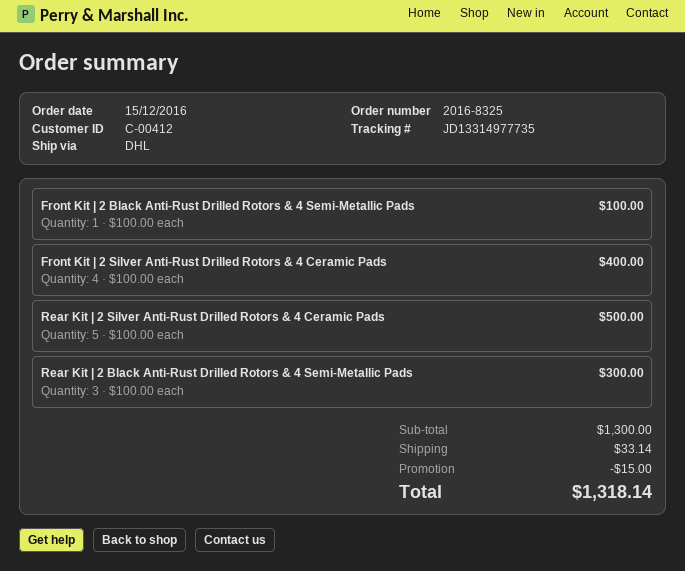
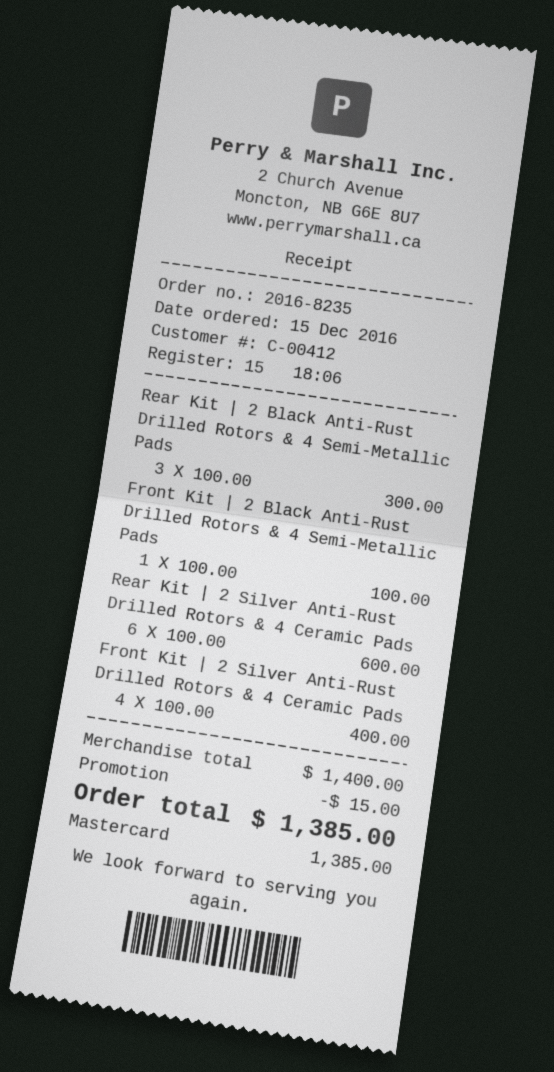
order number: 2016-8325 -> 2016-8235
Rear Kit | 2 Silver Anti-Rust Drilled Rotors & 4 Ceramic Pads: 5 x 100.00 = 500.00 -> 6 x 100.00 = 600.00
subtotal: 1300.00 -> 1400.00
shipping: 33.14 -> none
total: 1318.14 -> 1385.00

